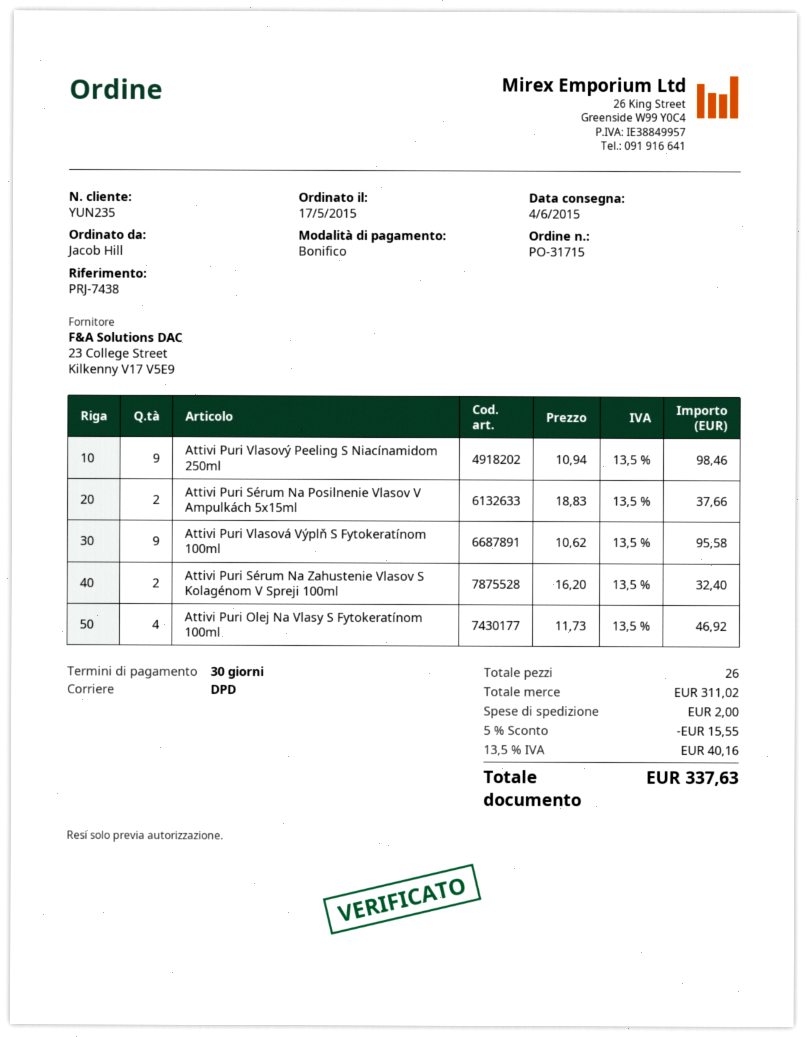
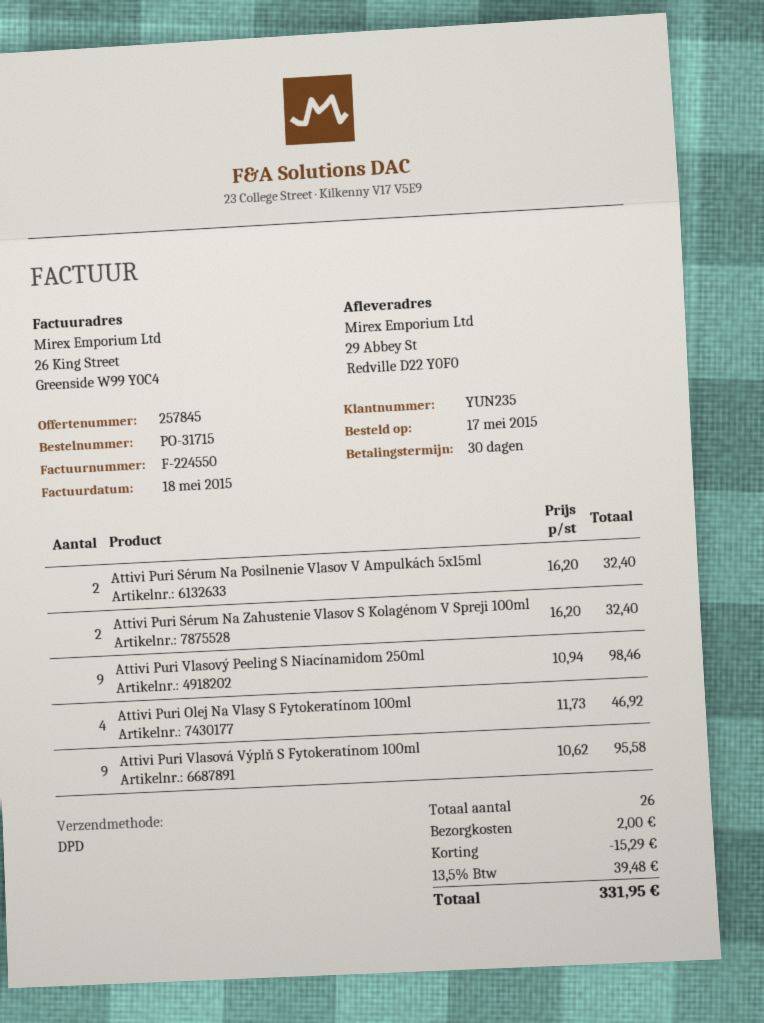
Attivi Puri Sérum Na Posilnenie Vlasov V Ampulkách 5x15ml: 2 x 18.83 = 37.66 -> 2 x 16.20 = 32.40
discount: 15.55 -> 15.29
tax: 13.5% = 40.16 -> 13.5% = 39.48
total: 337.63 -> 331.95

